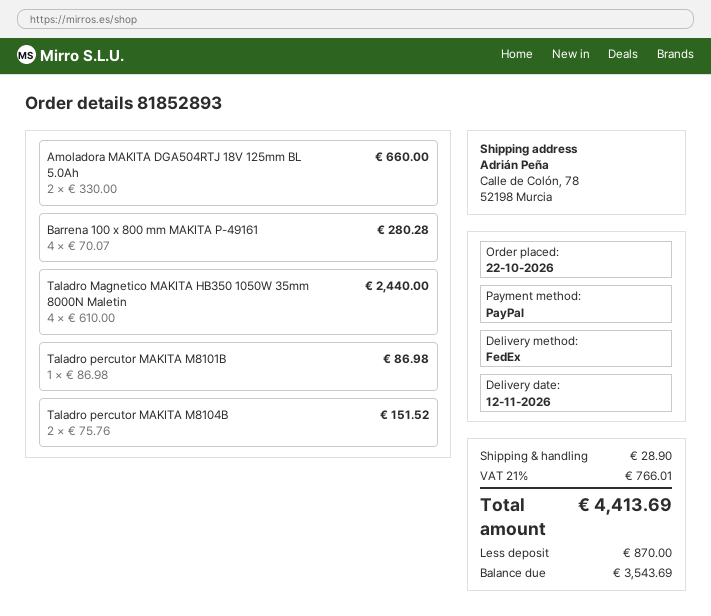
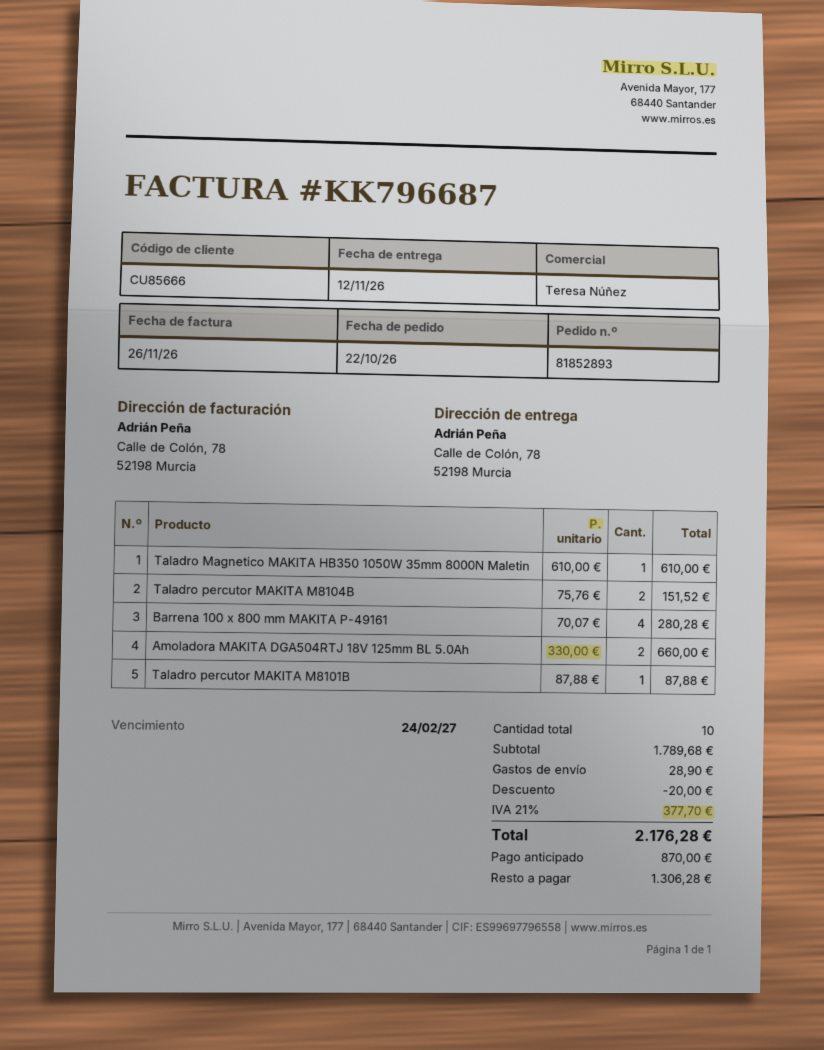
Taladro Magnetico MAKITA HB350 1050W 35mm 8000N Maletin: 4 x 610.00 = 2440.00 -> 1 x 610.00 = 610.00
Taladro percutor MAKITA M8101B: 1 x 86.98 = 86.98 -> 1 x 87.88 = 87.88
discount: none -> 20.00
tax: 21% = 766.01 -> 21% = 377.70
total: 4413.69 -> 2176.28
balance: 3543.69 -> 1306.28

